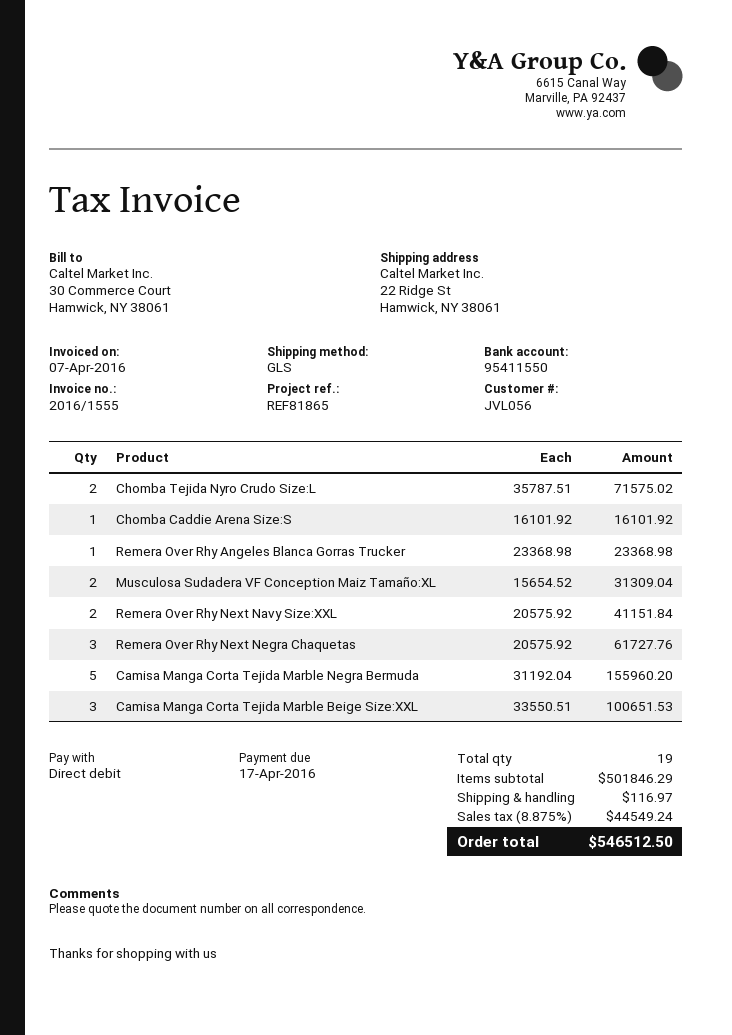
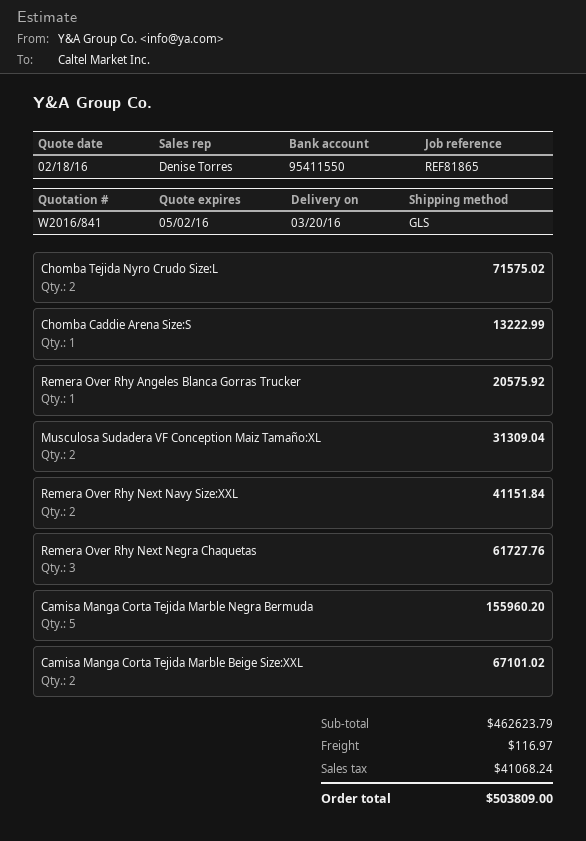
Chomba Caddie Arena Size:S: 1 for 16101.92 -> 1 for 13222.99
Remera Over Rhy Angeles Blanca Gorras Trucker: 1 for 23368.98 -> 1 for 20575.92
Camisa Manga Corta Tejida Marble Beige Size:XXL: 3 for 100651.53 -> 2 for 67101.02
subtotal: 501846.29 -> 462623.79
tax: 44549.24 -> 41068.24
total: 546512.50 -> 503809.00

